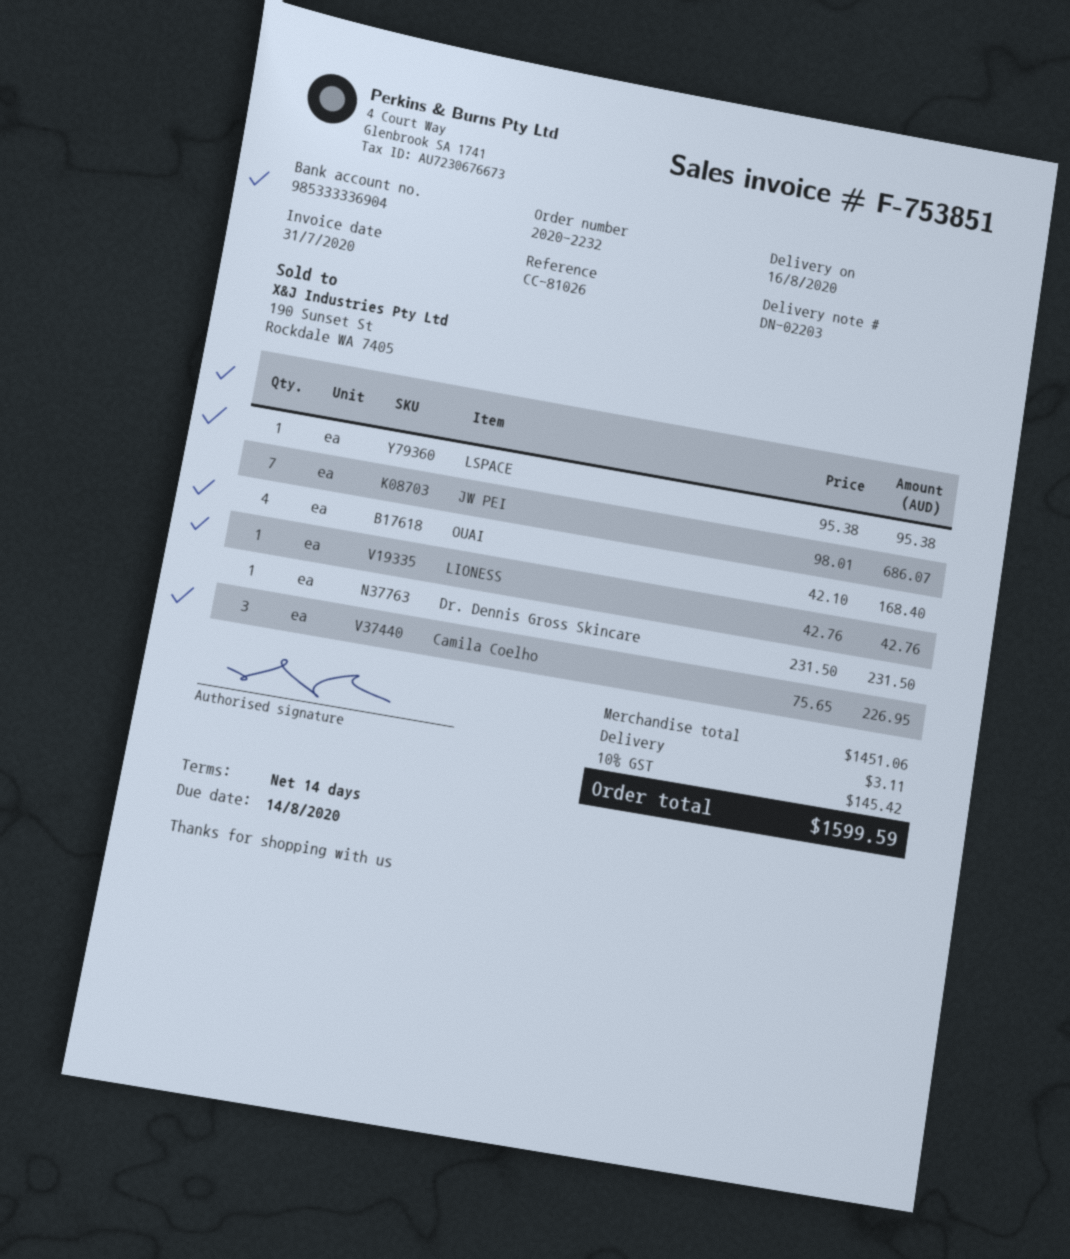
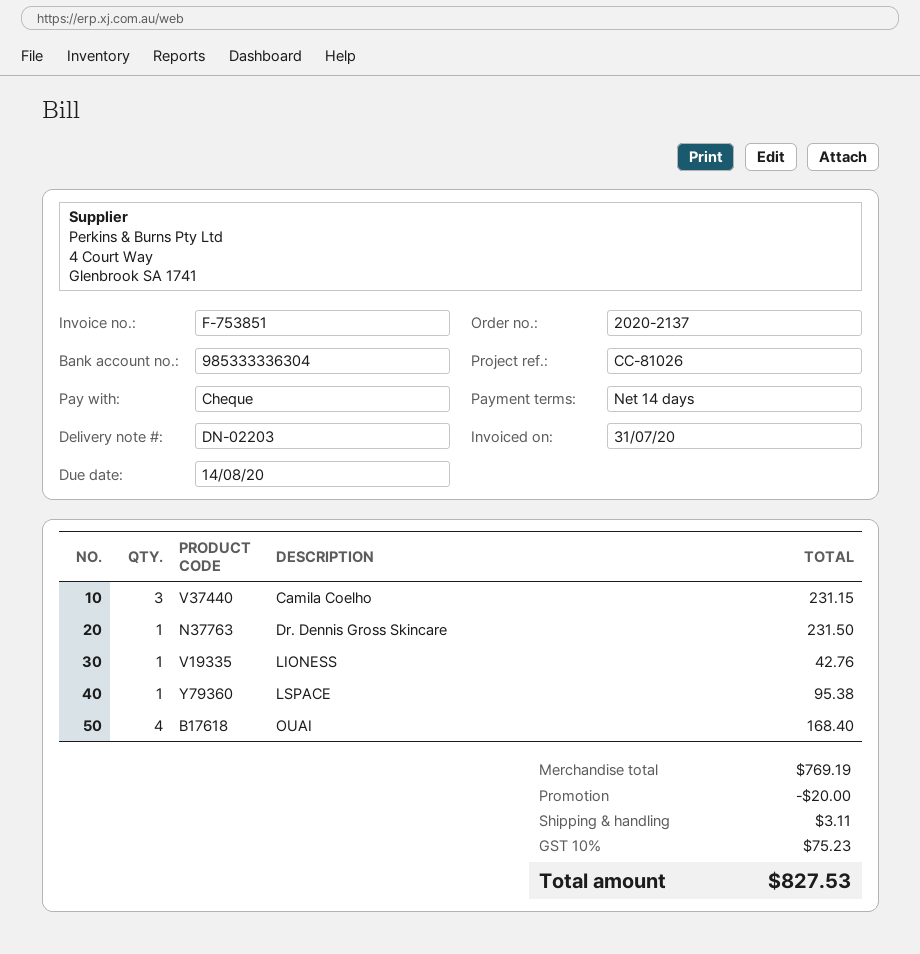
order number: 2020-2232 -> 2020-2137
bank account: 985333336904 -> 985333336304
JW PEI: 7 for 686.07 -> none
Camila Coelho: 3 for 226.95 -> 3 for 231.15
subtotal: 1451.06 -> 769.19
discount: none -> 20.00
tax: 10% = 145.42 -> 10% = 75.23
total: 1599.59 -> 827.53

